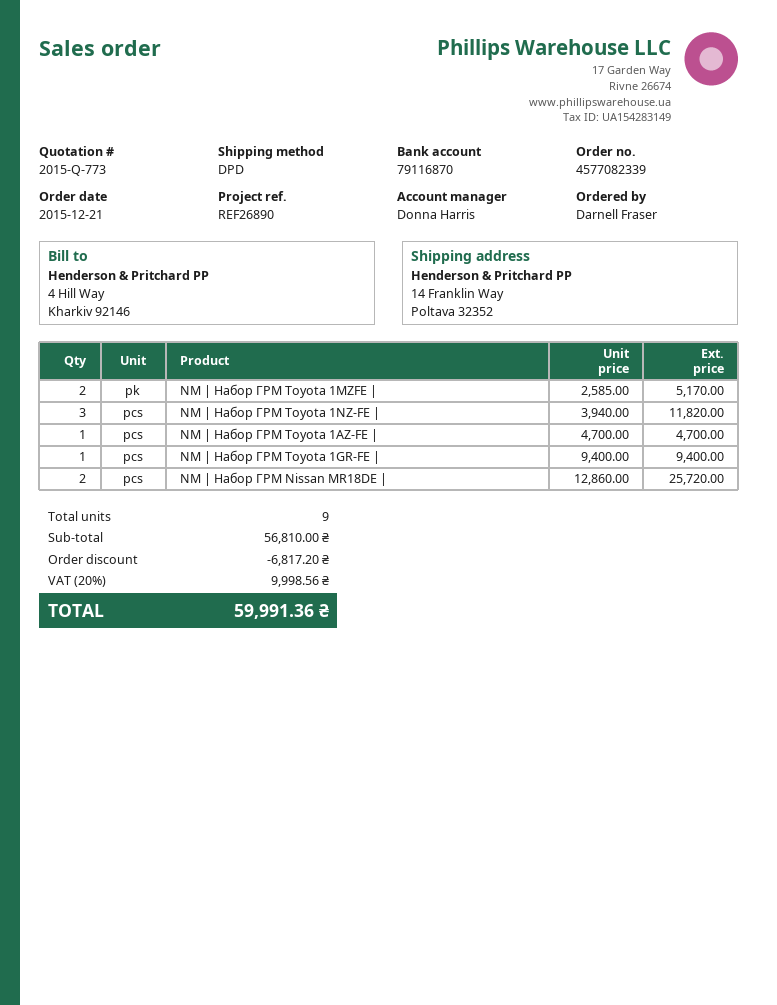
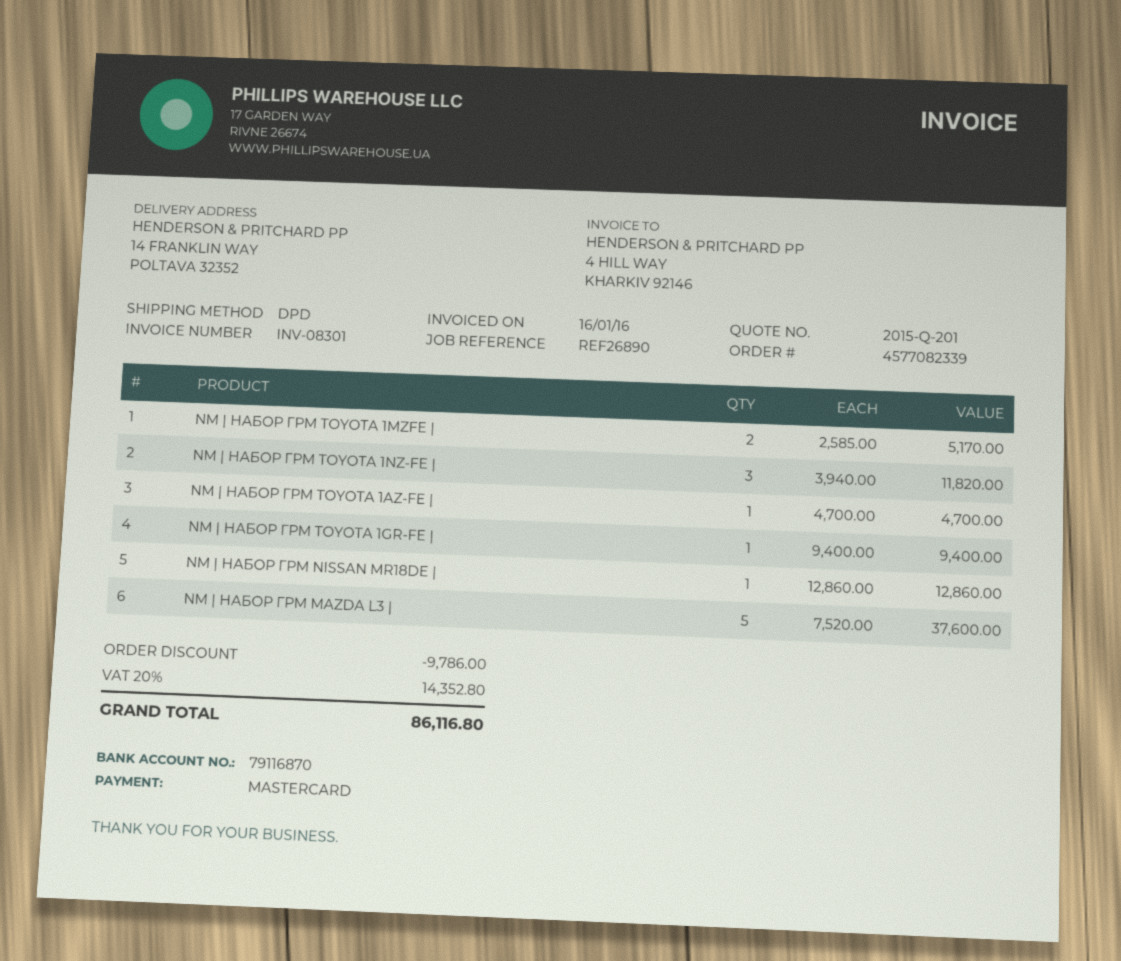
quote number: 2015-Q-773 -> 2015-Q-201
NM | Набор ГРМ Nissan MR18DE |: 2 x 12860.00 = 25720.00 -> 1 x 12860.00 = 12860.00
NM | НАБОР ГРМ MAZDA L3 |: none -> 5 x 7520.00 = 37600.00
discount: 6817.20 -> 9786.00
tax: 20% = 9998.56 -> 20% = 14352.80
total: 59991.36 -> 86116.80

